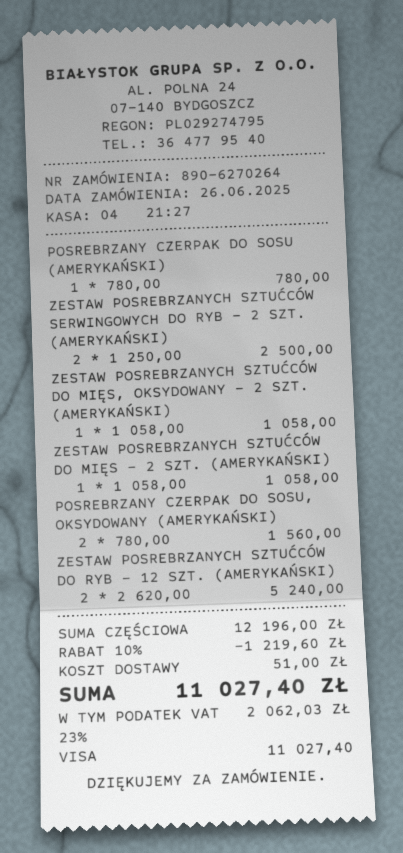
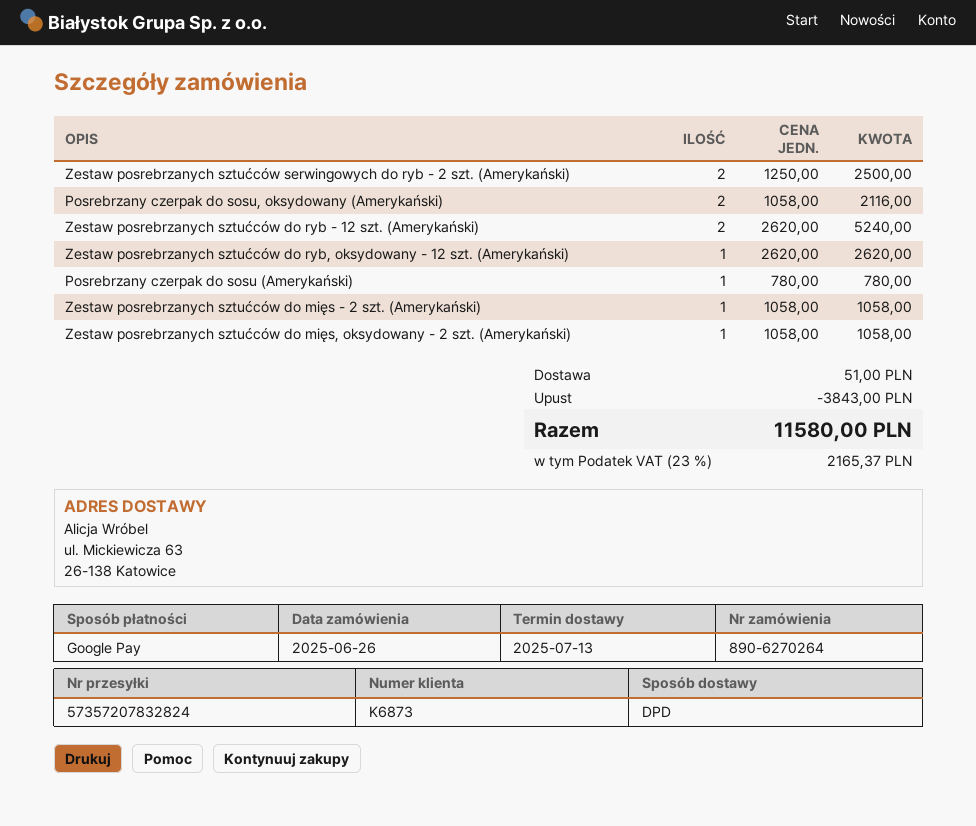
payment method: Visa -> Google Pay
POSREBRZANY CZERPAK DO SOSU, OKSYDOWANY (AMERYKAŃSKI): 2 x 780.00 = 1560.00 -> 2 x 1058.00 = 2116.00
Zestaw posrebrzanych sztućców do ryb, oksydowany - 12 szt. (Amerykański): none -> 1 x 2620.00 = 2620.00
discount: 1219.60 -> 3843.00
tax: 23% = 2062.03 -> 23% = 2165.37
total: 11027.40 -> 11580.00

